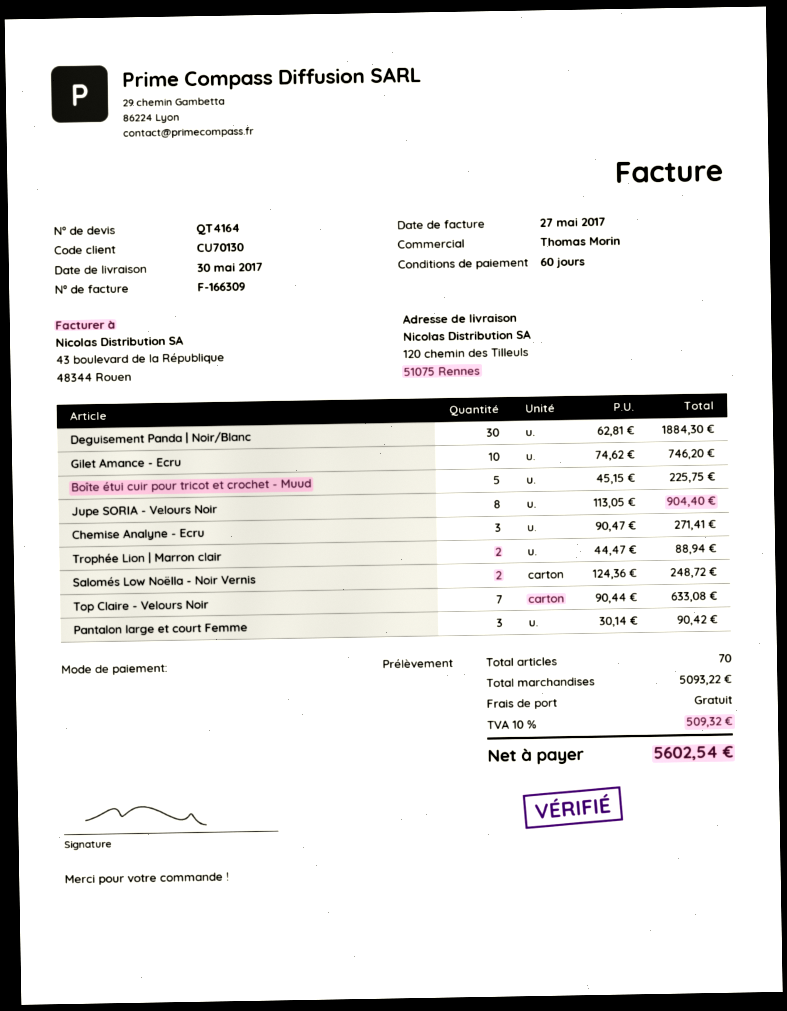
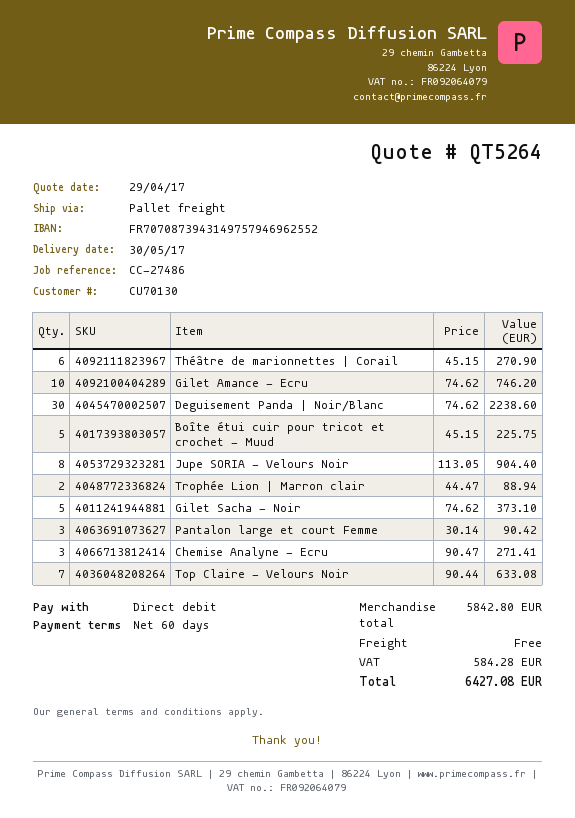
quote number: QT4164 -> QT5264
Deguisement Panda | Noir/Blanc: 30 x 62.81 = 1884.30 -> 30 x 74.62 = 2238.60
Salomés Low Noëlla - Noir Vernis: 2 x 124.36 = 248.72 -> none
Théâtre de marionnettes | Corail: none -> 6 x 45.15 = 270.90
Gilet Sacha - Noir: none -> 5 x 74.62 = 373.10
subtotal: 5093.22 -> 5842.80
tax: 509.32 -> 584.28
total: 5602.54 -> 6427.08

